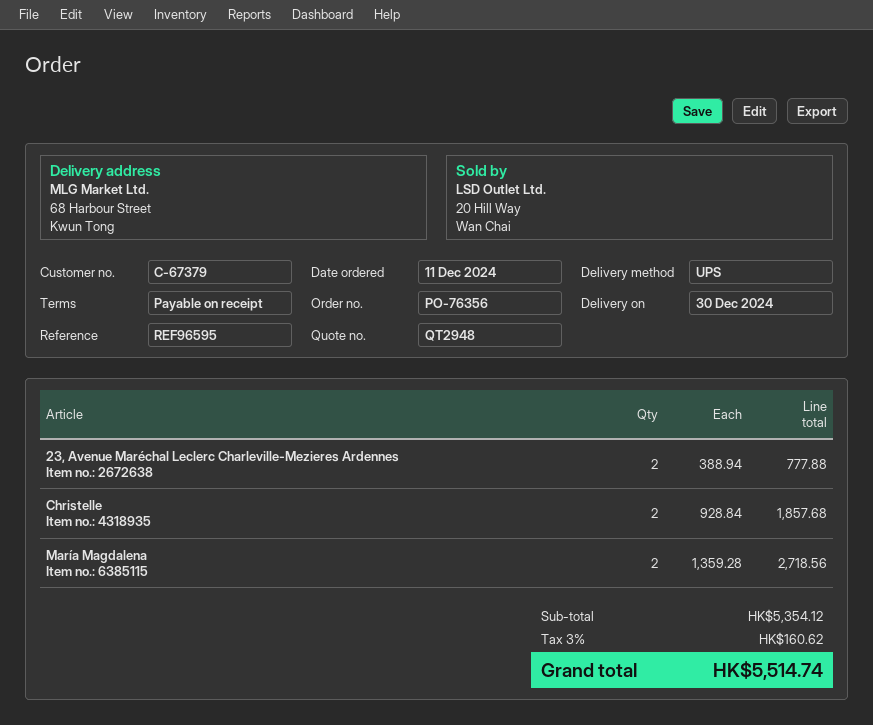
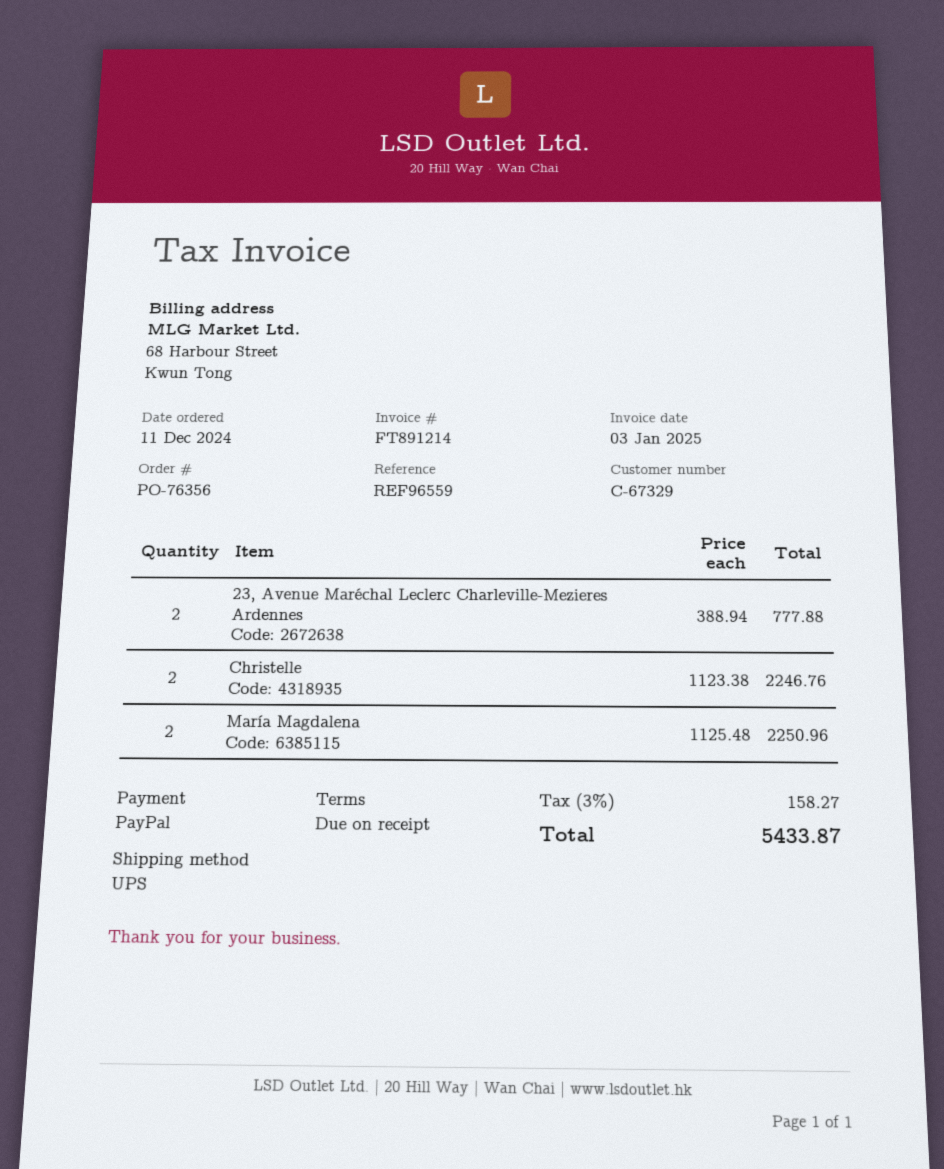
customer number: C-67379 -> C-67329
reference: REF96595 -> REF96559
Christelle: 2 x 928.84 = 1857.68 -> 2 x 1123.38 = 2246.76
María Magdalena: 2 x 1359.28 = 2718.56 -> 2 x 1125.48 = 2250.96
tax: 3% = 160.62 -> 3% = 158.27
total: 5514.74 -> 5433.87

